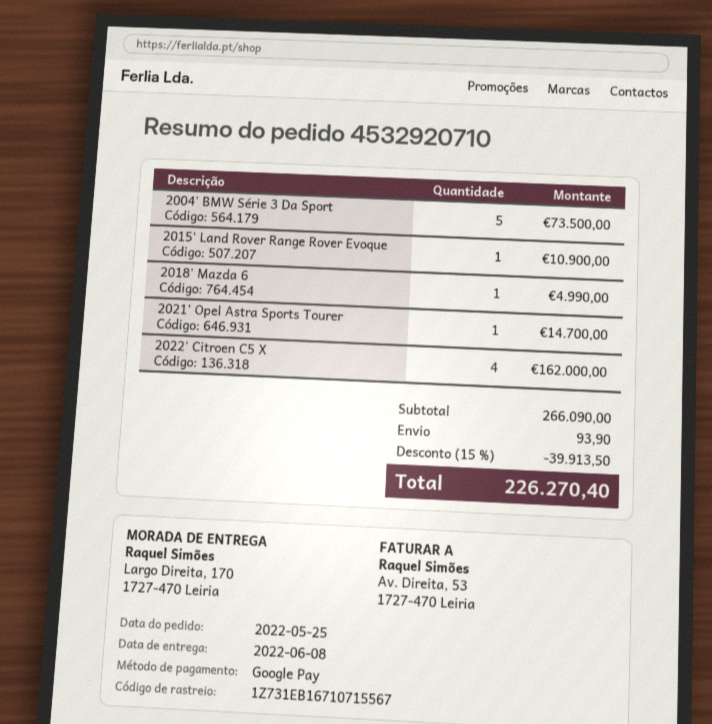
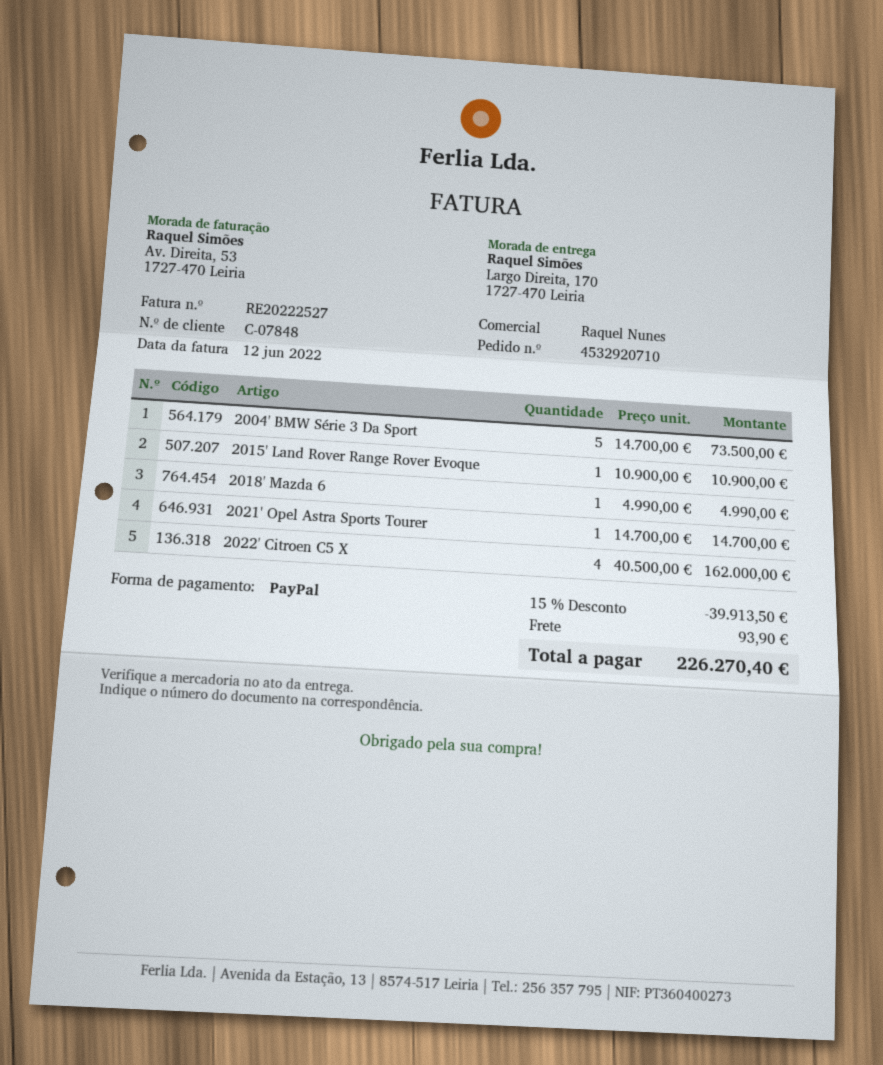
payment method: Google Pay -> PayPal

